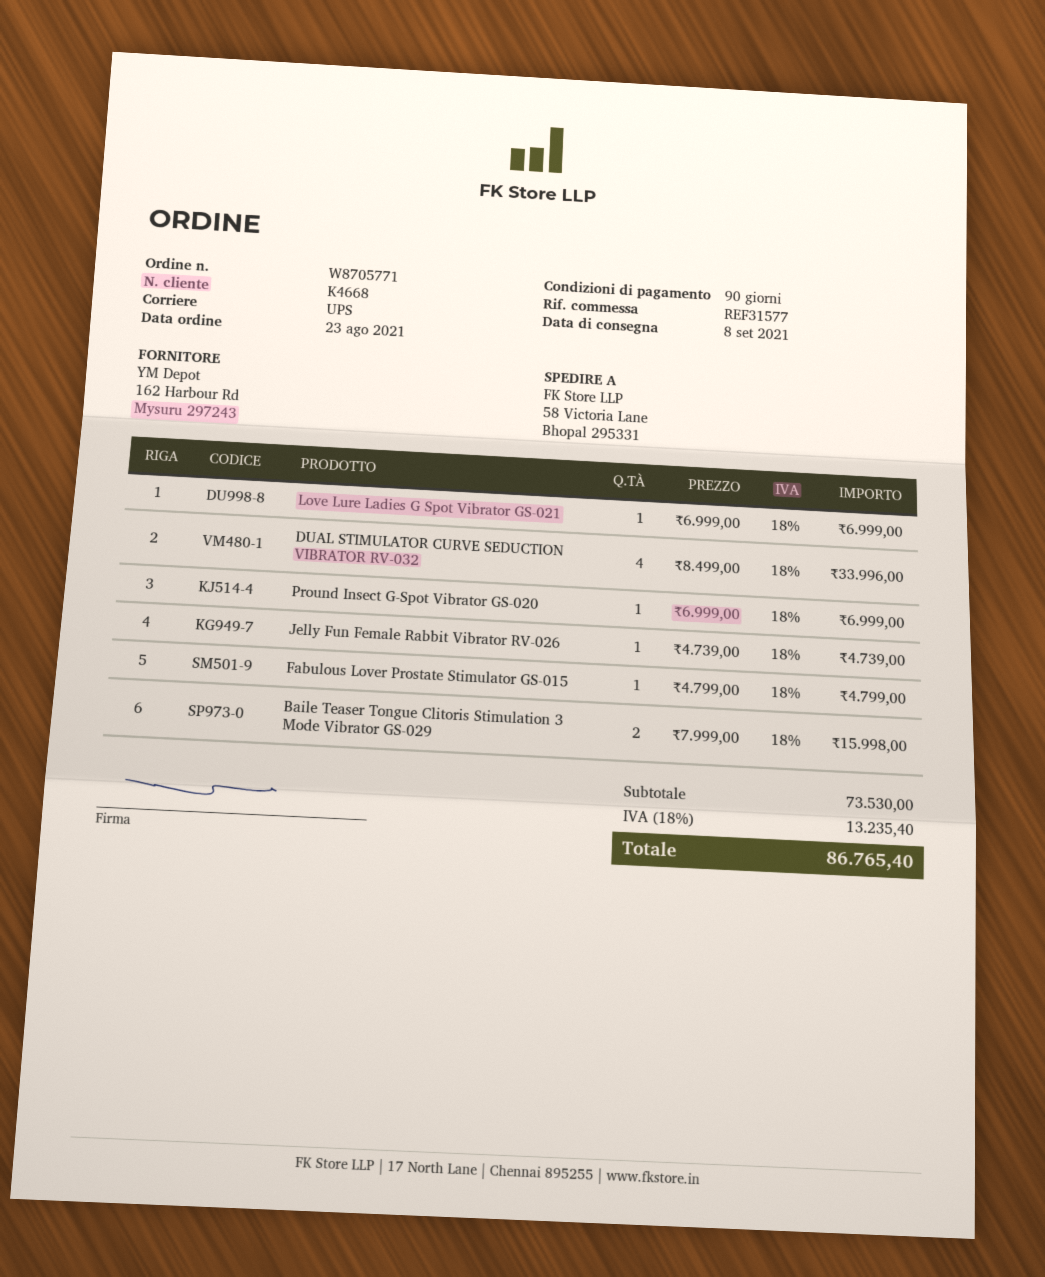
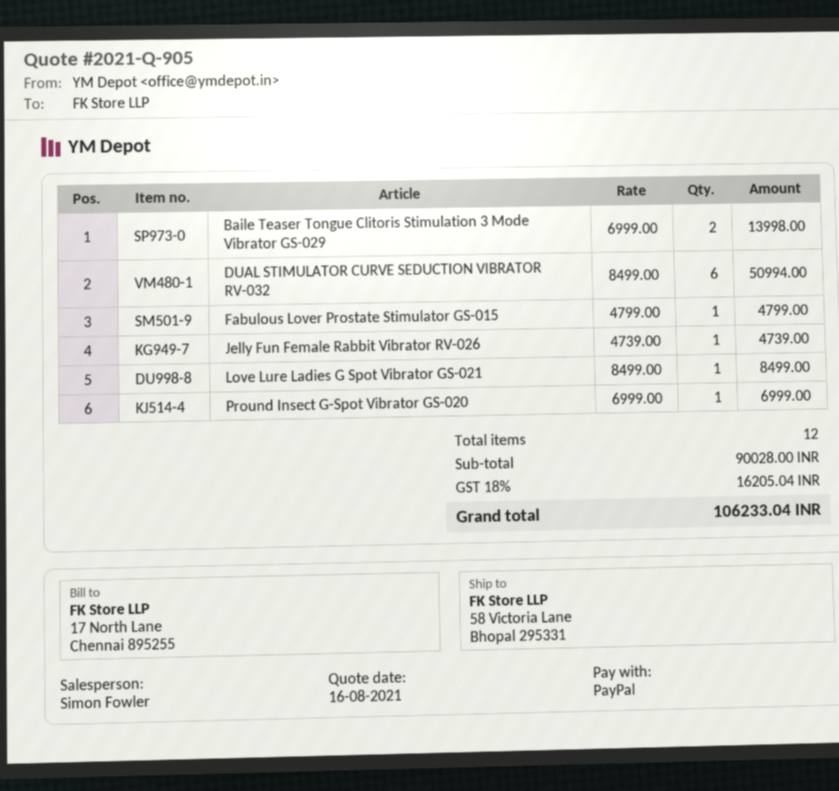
Love Lure Ladies G Spot Vibrator GS-021: 1 x 6999.00 = 6999.00 -> 1 x 8499.00 = 8499.00
DUAL STIMULATOR CURVE SEDUCTION VIBRATOR RV-032: 4 x 8499.00 = 33996.00 -> 6 x 8499.00 = 50994.00
Baile Teaser Tongue Clitoris Stimulation 3 Mode Vibrator GS-029: 2 x 7999.00 = 15998.00 -> 2 x 6999.00 = 13998.00
subtotal: 73530.00 -> 90028.00
tax: 18% = 13235.40 -> 18% = 16205.04
total: 86765.40 -> 106233.04

